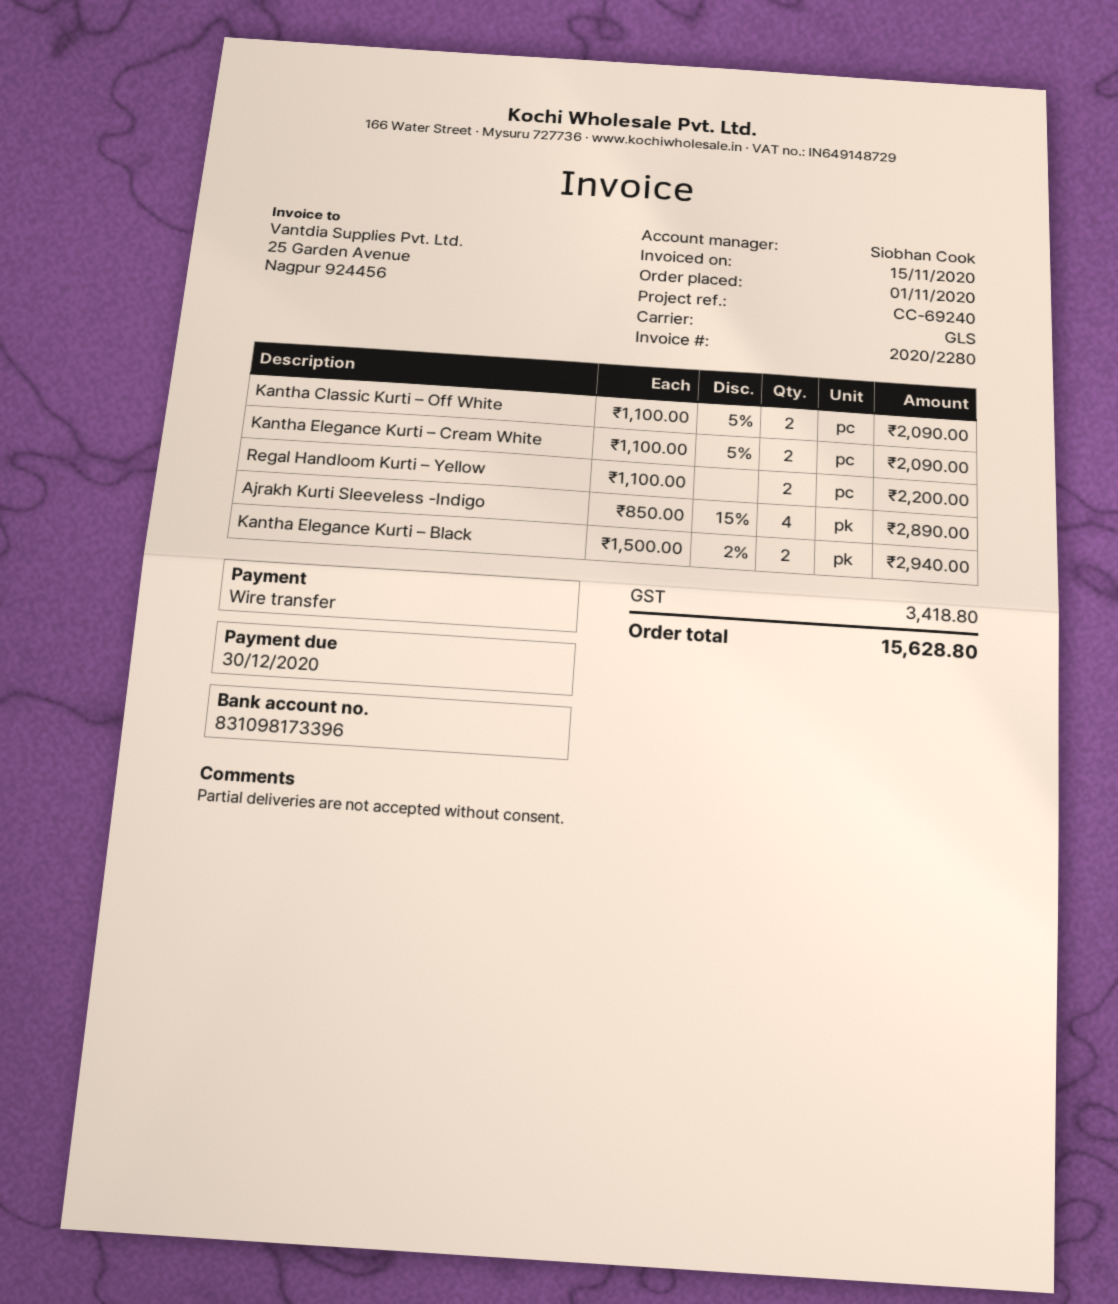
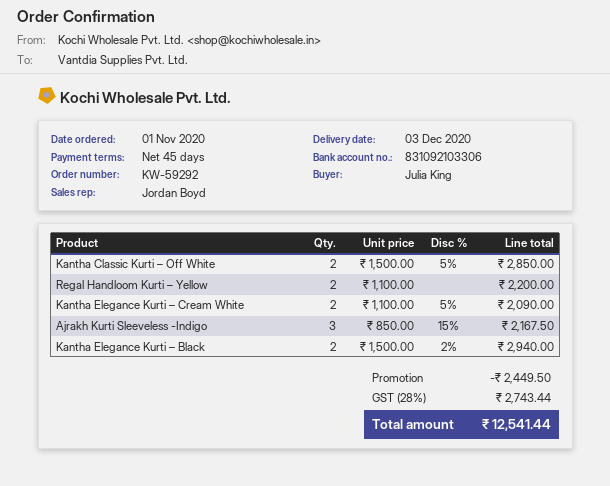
sales rep: Siobhan Cook -> Jordan Boyd
bank account: 831098173396 -> 831092103306
Kantha Classic Kurti – Off White: 2 x 1100.00 - 5% = 2090.00 -> 2 x 1500.00 - 5% = 2850.00
Ajrakh Kurti Sleeveless -Indigo: 4 x 850.00 - 15% = 2890.00 -> 3 x 850.00 - 15% = 2167.50
discount: none -> 2449.50
tax: 3418.80 -> 2743.44
total: 15628.80 -> 12541.44

